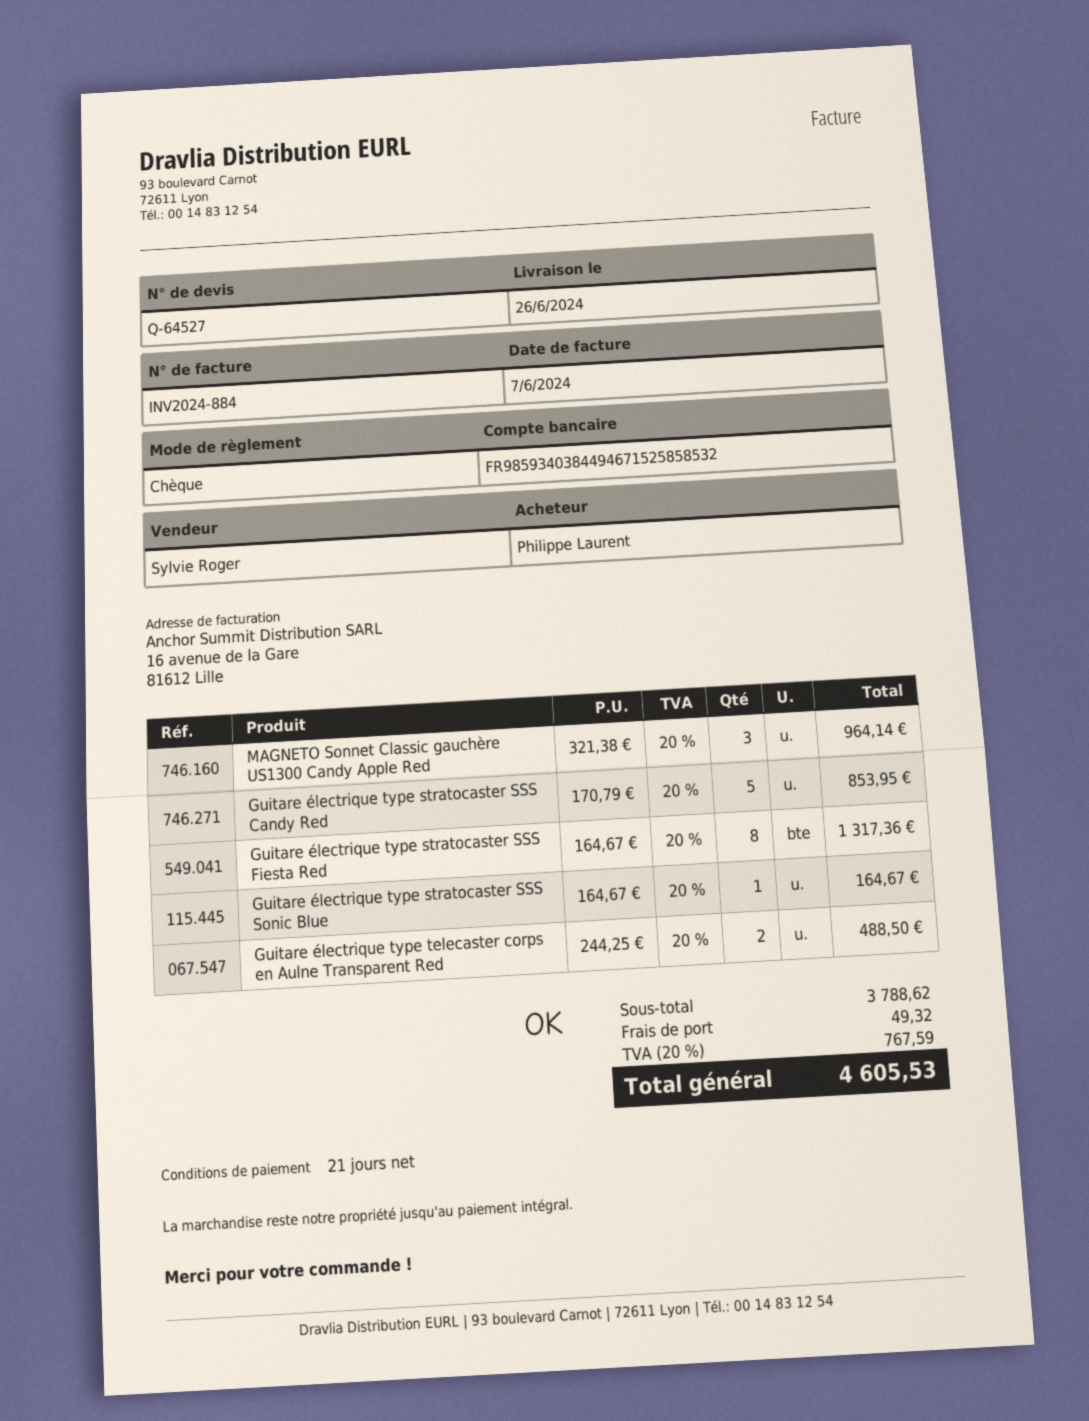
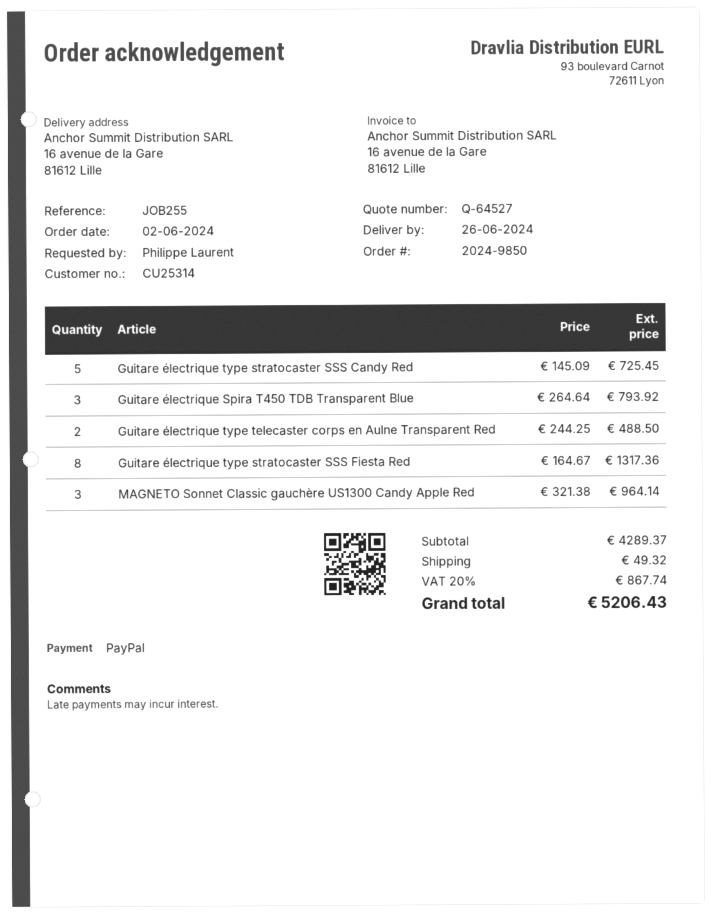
payment method: cheque -> PayPal
Guitare électrique type stratocaster SSS Candy Red: 5 x 170.79 = 853.95 -> 5 x 145.09 = 725.45
Guitare électrique type stratocaster SSS Sonic Blue: 1 x 164.67 = 164.67 -> none
Guitare électrique Spira T450 TDB Transparent Blue: none -> 3 x 264.64 = 793.92
subtotal: 3788.62 -> 4289.37
tax: 20% = 767.59 -> 20% = 867.74
total: 4605.53 -> 5206.43

